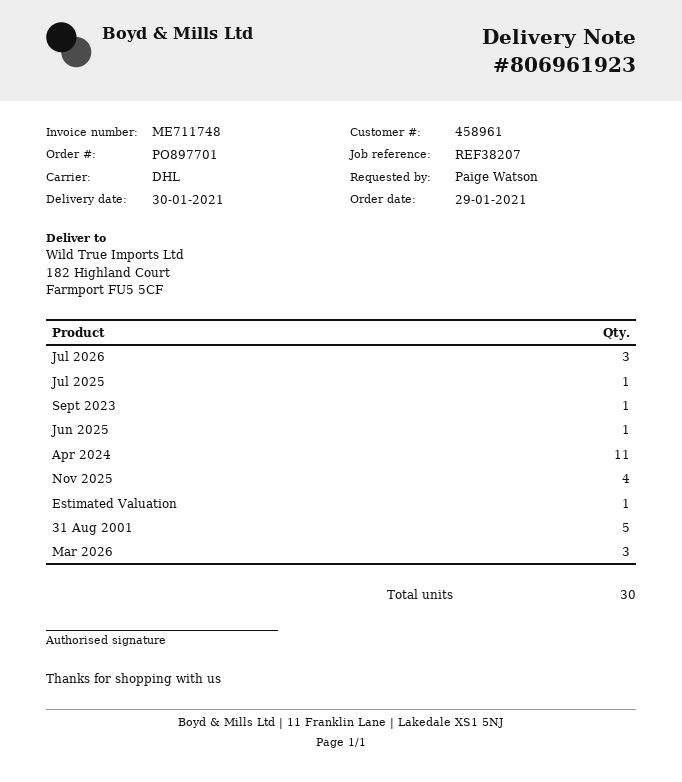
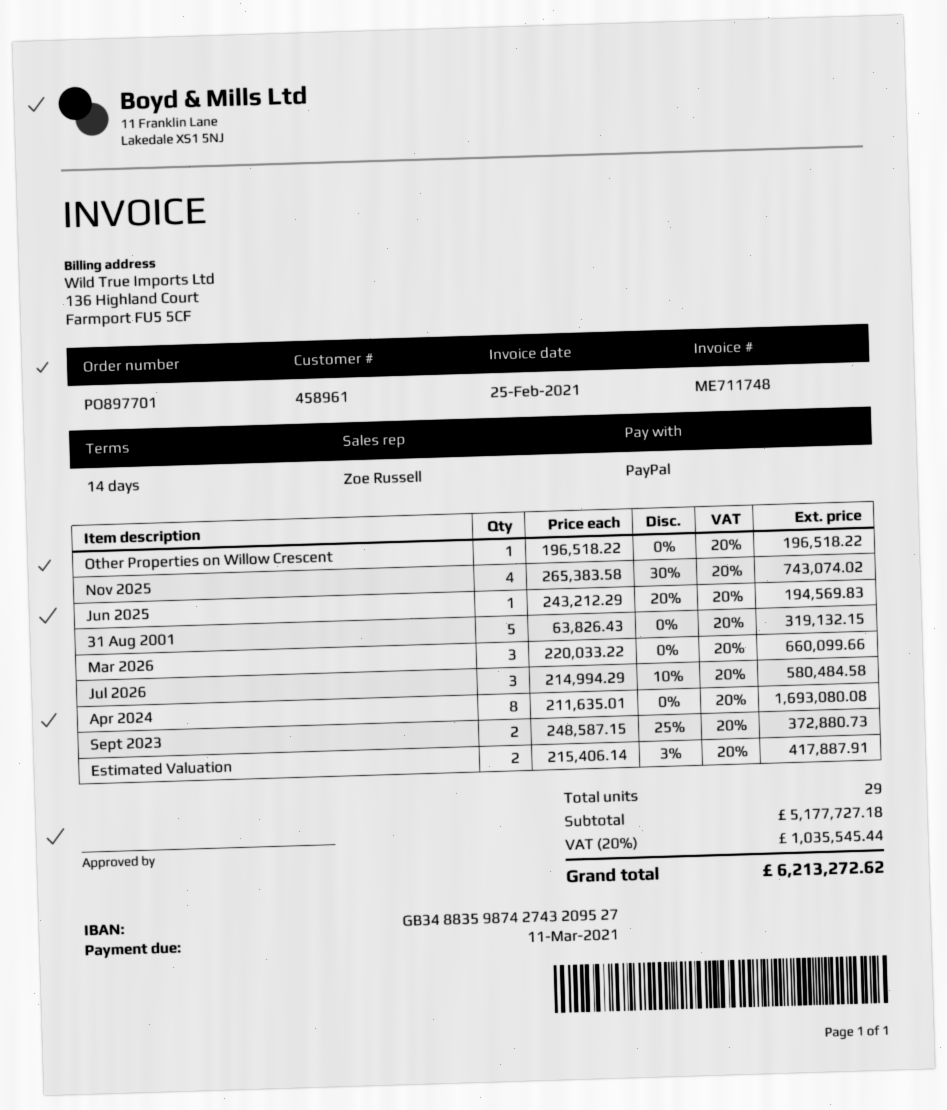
Jul 2025: 1 -> none
Sept 2023: 1 -> 2
Apr 2024: 11 -> 8
Estimated Valuation: 1 -> 2
Other Properties on Willow Crescent: none -> 1
total quantity: 30 -> 29

